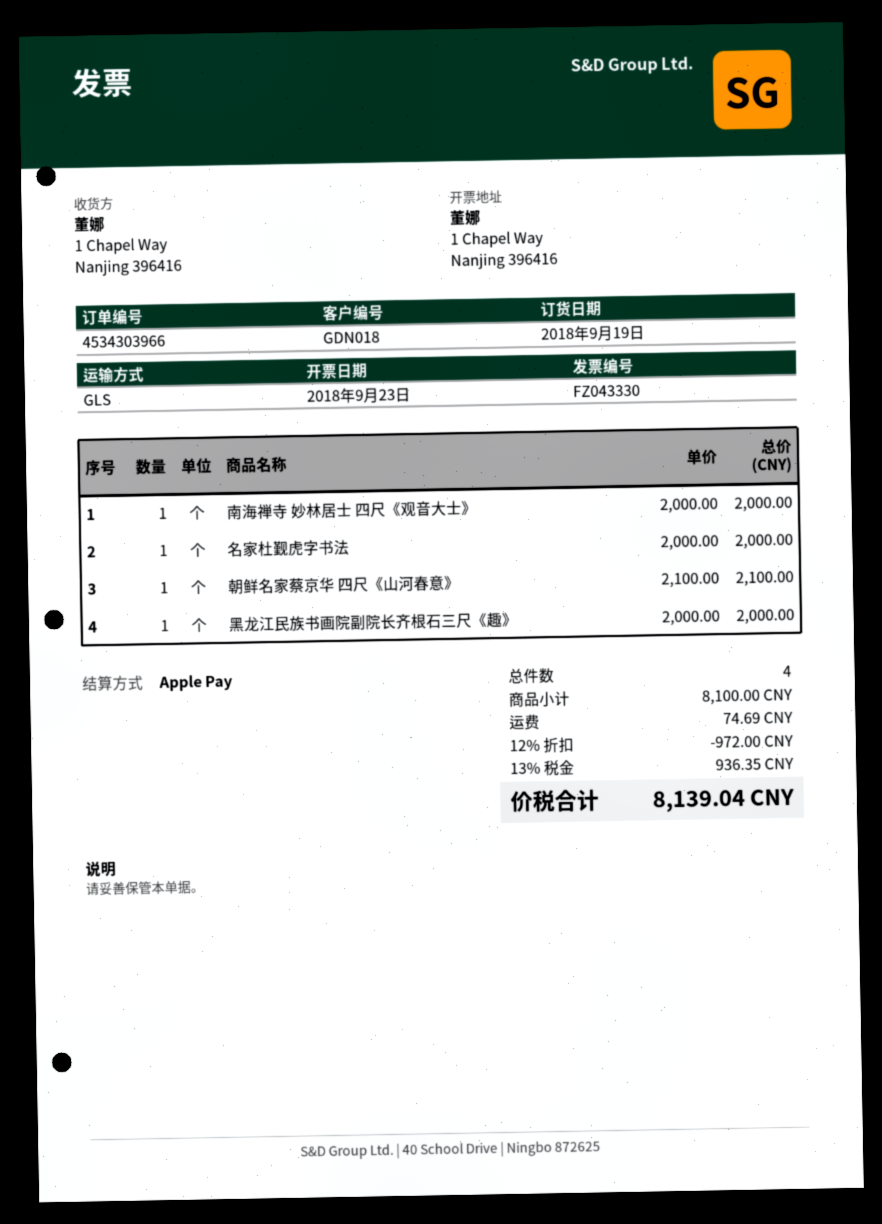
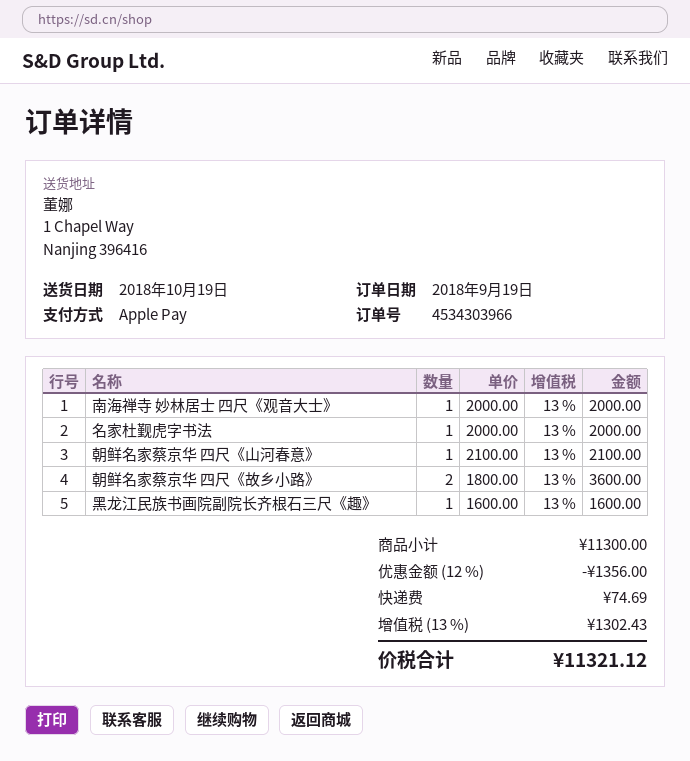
黑龙江民族书画院副院长齐根石三尺《趣》: 1 x 2000.00 = 2000.00 -> 1 x 1600.00 = 1600.00
朝鲜名家蔡京华 四尺《故乡小路》: none -> 2 x 1800.00 = 3600.00
subtotal: 8100.00 -> 11300.00
discount: 12% = 972.00 -> 12% = 1356.00
tax: 13% = 936.35 -> 13% = 1302.43
total: 8139.04 -> 11321.12

